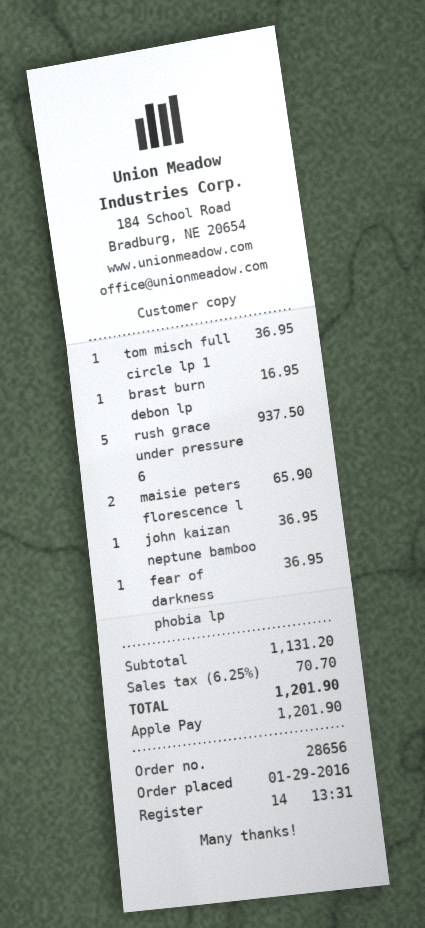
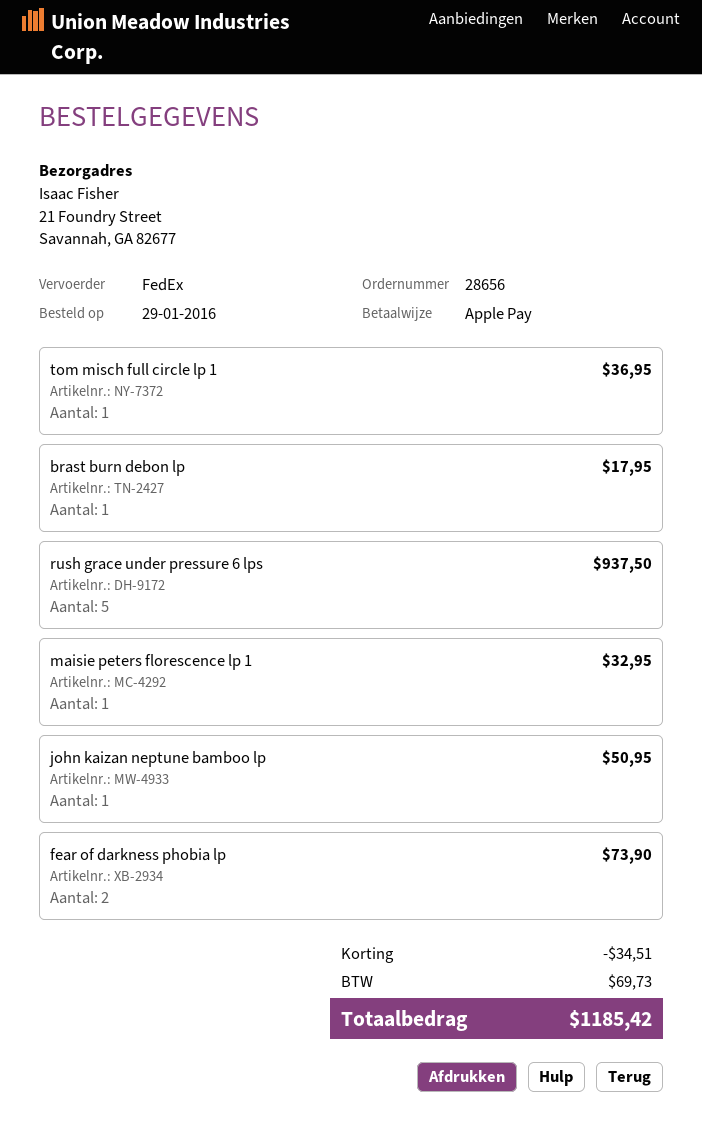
brast burn debon lp: 1 for 16.95 -> 1 for 17.95
maisie peters florescence l: 2 for 65.90 -> 1 for 32.95
john kaizan neptune bamboo: 1 for 36.95 -> 1 for 50.95
fear of darkness phobia lp: 1 for 36.95 -> 2 for 73.90
discount: none -> 34.51
tax: 70.70 -> 69.73
total: 1201.90 -> 1185.42

